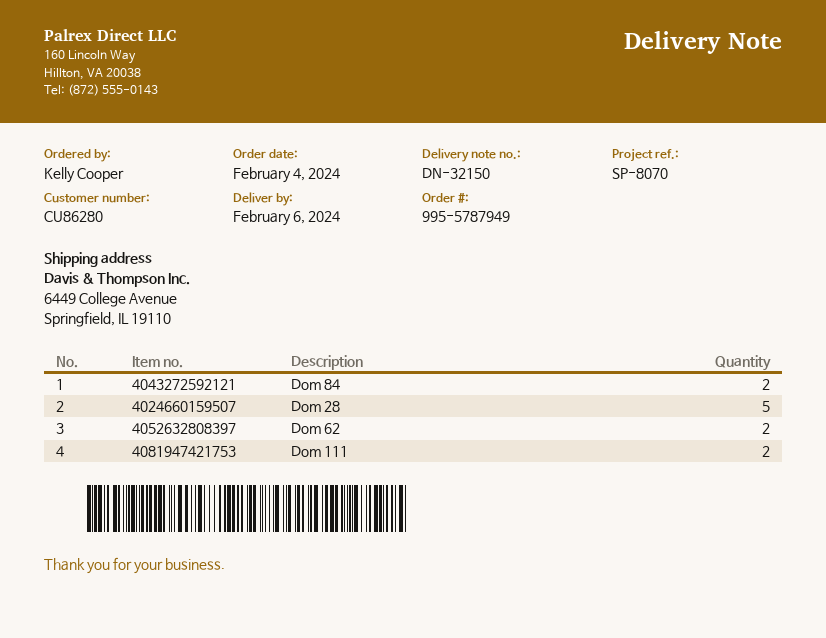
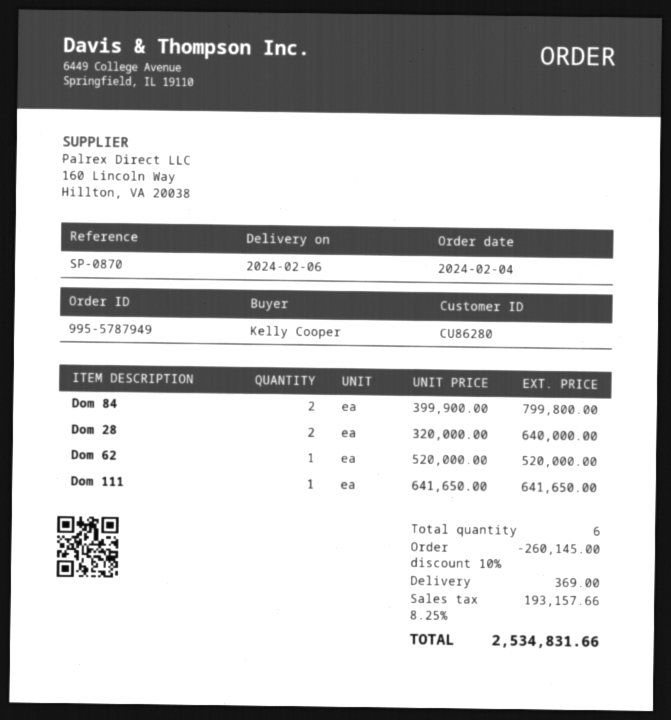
reference: SP-8070 -> SP-0870
Dom 28: 5 -> 2
Dom 62: 2 -> 1
Dom 111: 2 -> 1

